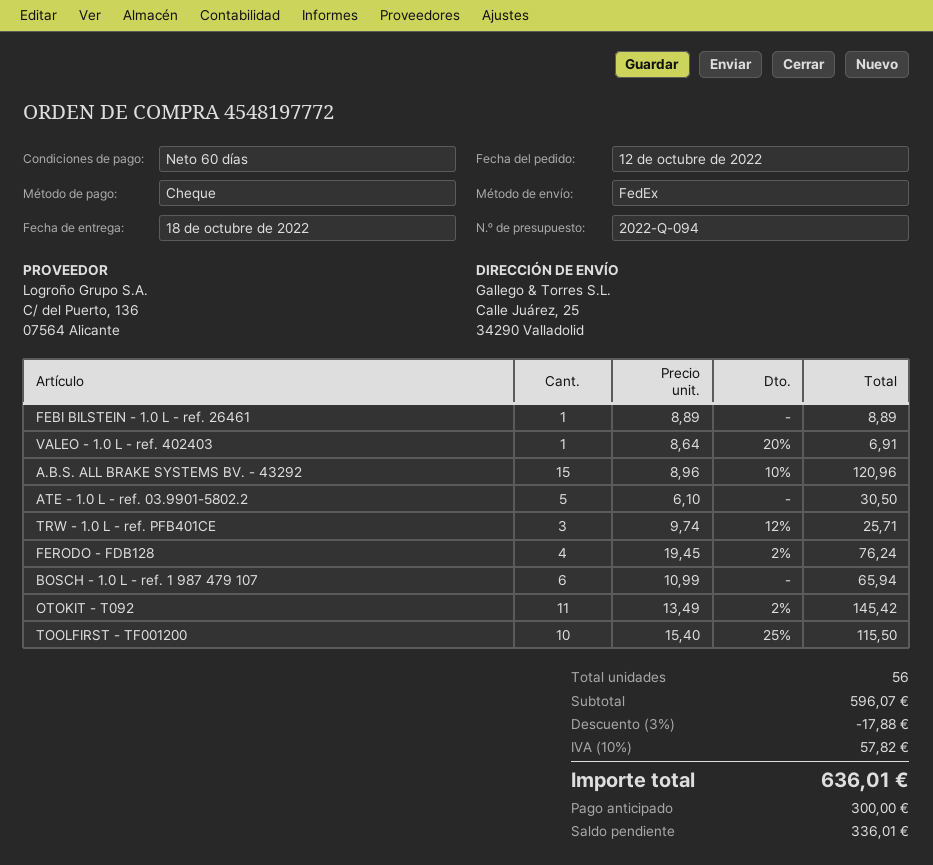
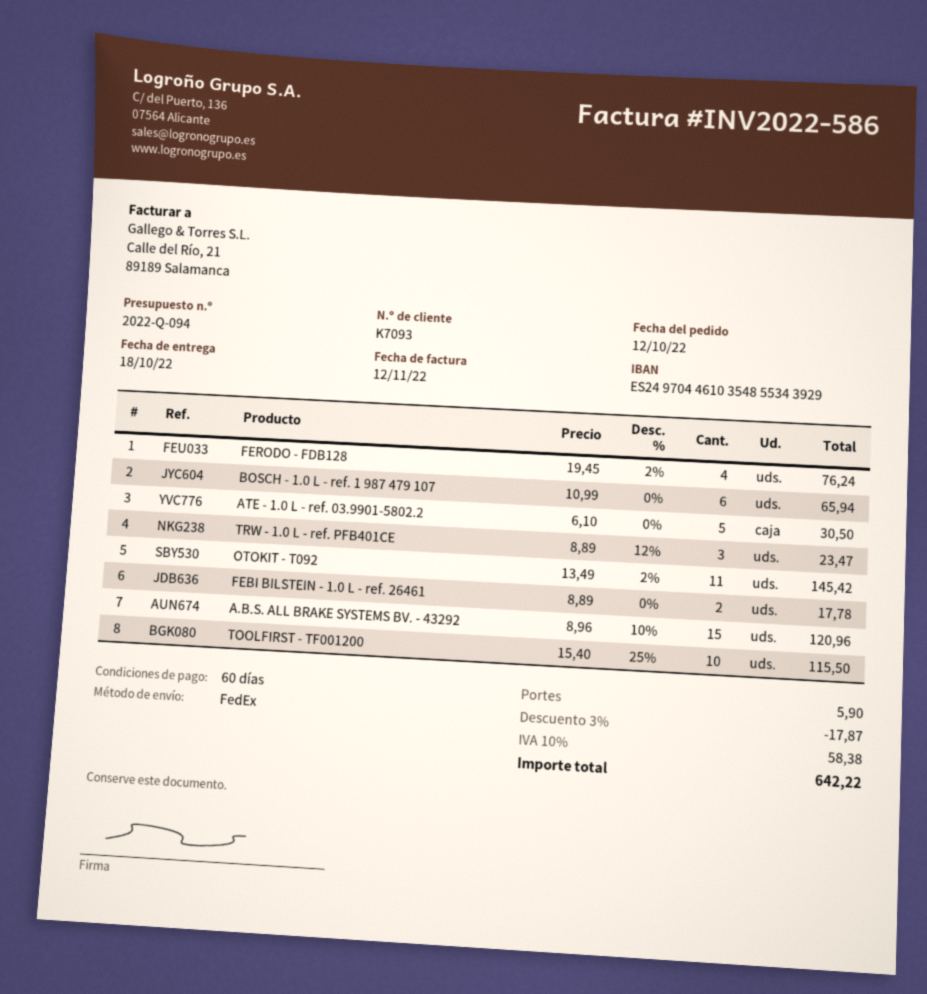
FEBI BILSTEIN - 1.0 L - ref. 26461: 1 x 8.89 = 8.89 -> 2 x 8.89 = 17.78
VALEO - 1.0 L - ref. 402403: 1 x 8.64 - 20% = 6.91 -> none
TRW - 1.0 L - ref. PFB401CE: 3 x 9.74 - 12% = 25.71 -> 3 x 8.89 - 12% = 23.47
discount: 3% = 17.88 -> 3% = 17.87
shipping: none -> 5.90
tax: 10% = 57.82 -> 10% = 58.38
total: 636.01 -> 642.22

